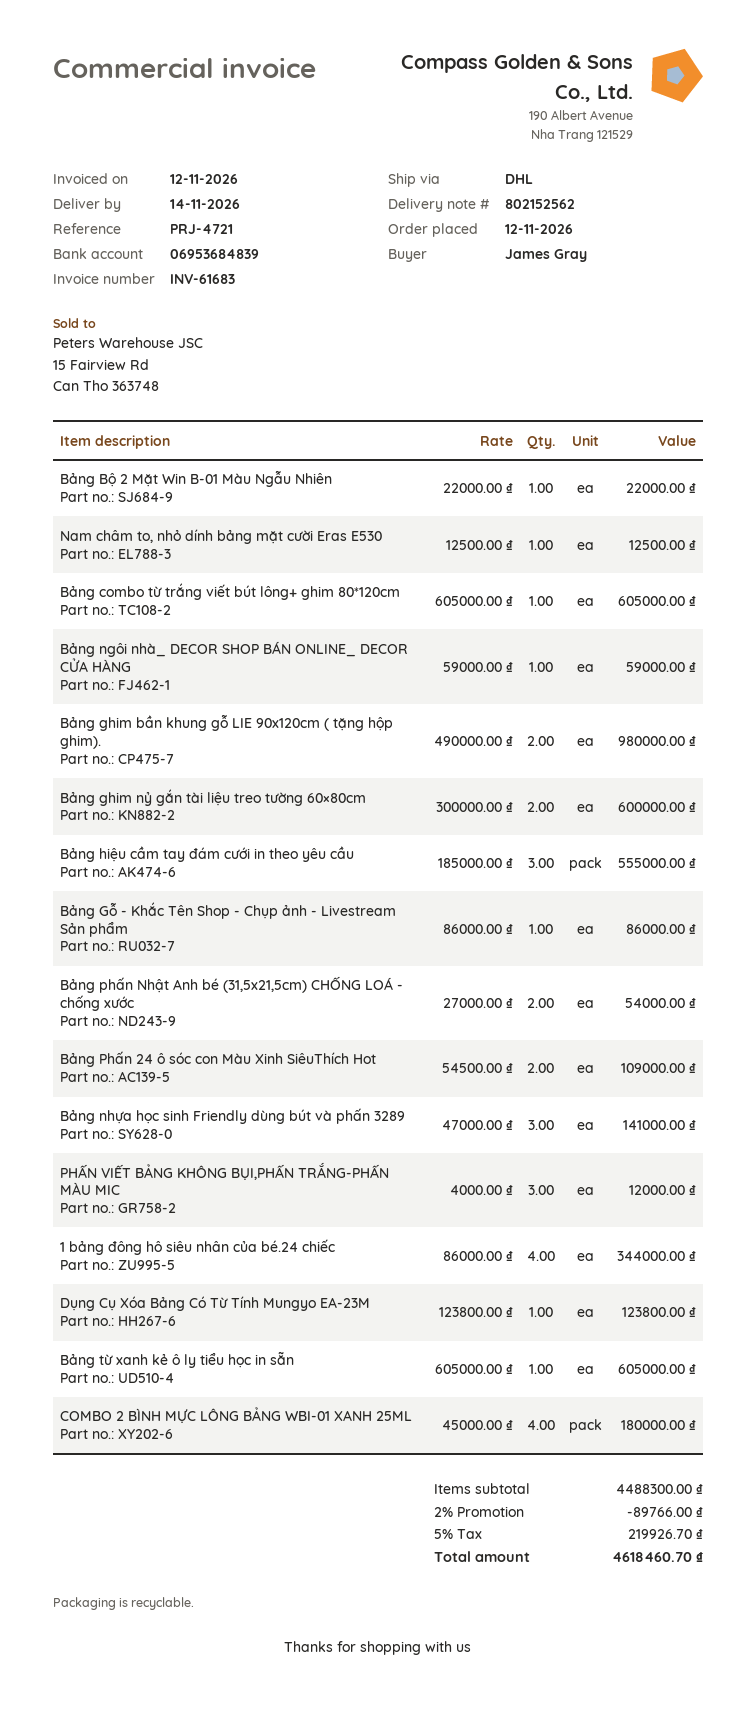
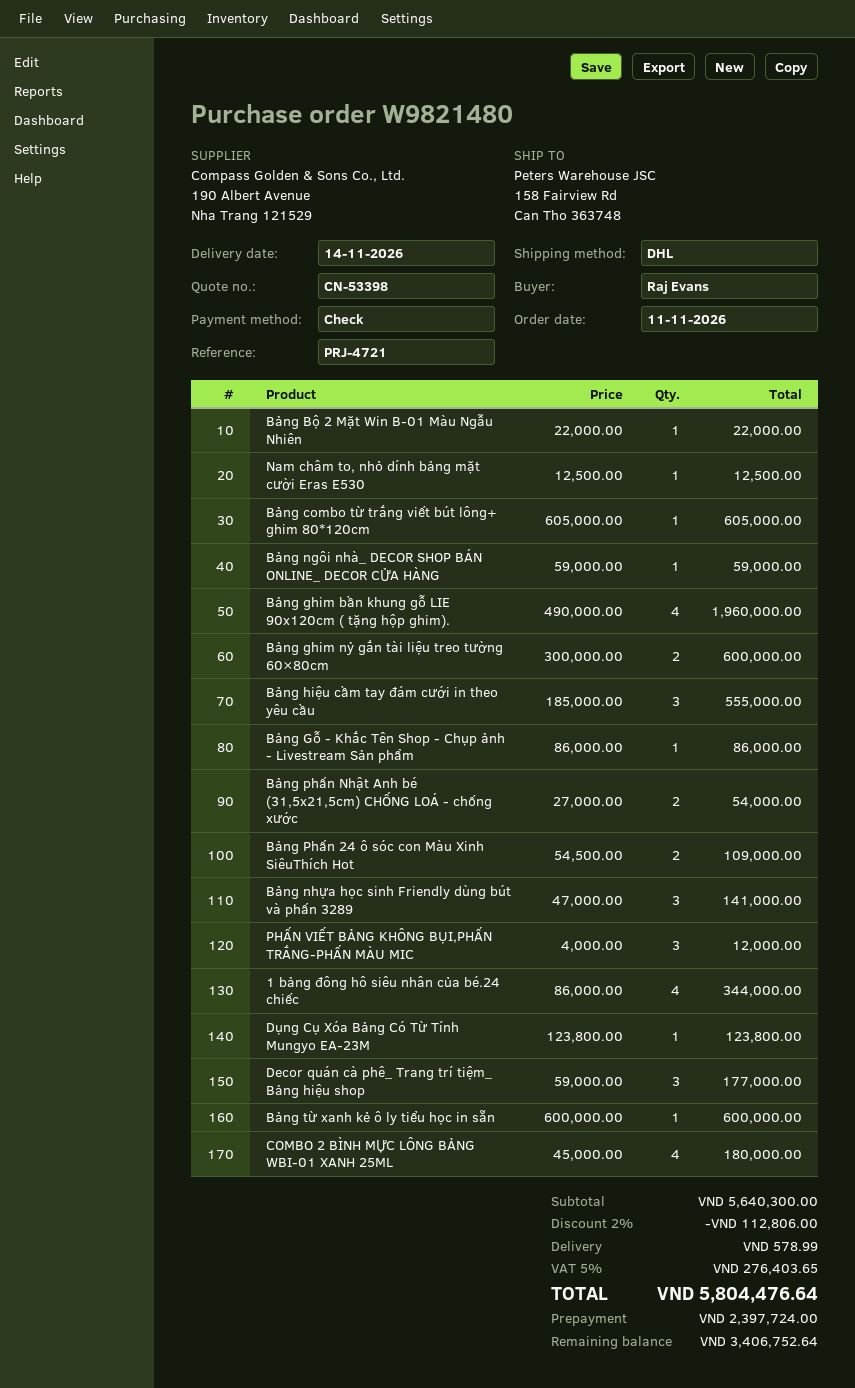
order date: 2026-11-12 -> 2026-11-11
ordered by: James Gray -> Raj Evans
Bảng ghim bần khung gỗ LIE 90x120cm ( tặng hộp ghim).: 2 x 490000.00 = 980000.00 -> 4 x 490000.00 = 1960000.00
Bảng từ xanh kẻ ô ly tiểu học in sẵn: 1 x 605000.00 = 605000.00 -> 1 x 600000.00 = 600000.00
Decor quán cà phê_ Trang trí tiệm_ Bảng hiệu shop: none -> 3 x 59000.00 = 177000.00
subtotal: 4488300.00 -> 5640300.00
discount: 2% = 89766.00 -> 2% = 112806.00
shipping: none -> 578.99
tax: 5% = 219926.70 -> 5% = 276403.65
total: 4618460.70 -> 5804476.64

